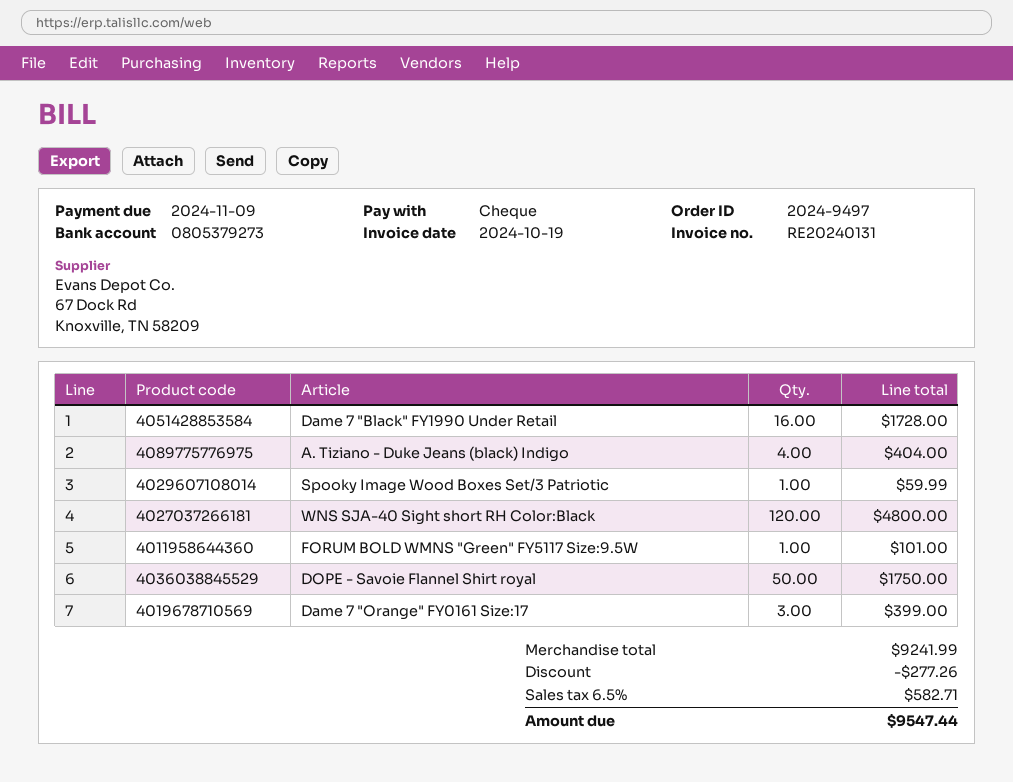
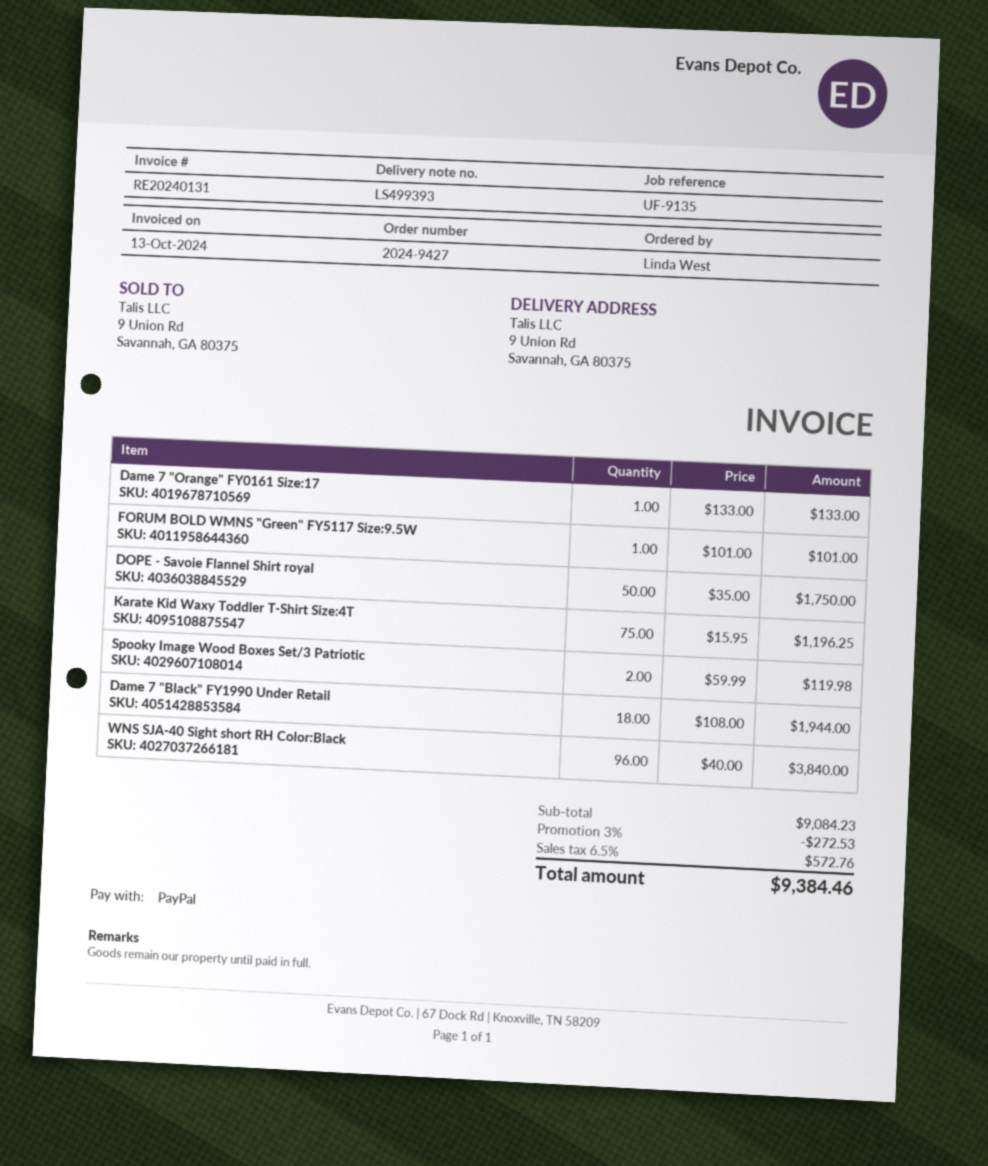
order number: 2024-9497 -> 2024-9427
invoice date: 2024-10-19 -> 2024-10-13
payment method: cheque -> PayPal
Dame 7 "Black" FY1990 Under Retail: 16 for 1728.00 -> 18 for 1944.00
A. Tiziano - Duke Jeans (black) Indigo: 4 for 404.00 -> none
Spooky Image Wood Boxes Set/3 Patriotic: 1 for 59.99 -> 2 for 119.98
WNS SJA-40 Sight short RH Color:Black: 120 for 4800.00 -> 96 for 3840.00
Dame 7 "Orange" FY0161 Size:17: 3 for 399.00 -> 1 for 133.00
Karate Kid Waxy Toddler T-Shirt Size:4T: none -> 75 for 1196.25
subtotal: 9241.99 -> 9084.23
discount: 277.26 -> 272.53
tax: 6.5% = 582.71 -> 6.5% = 572.76
total: 9547.44 -> 9384.46

